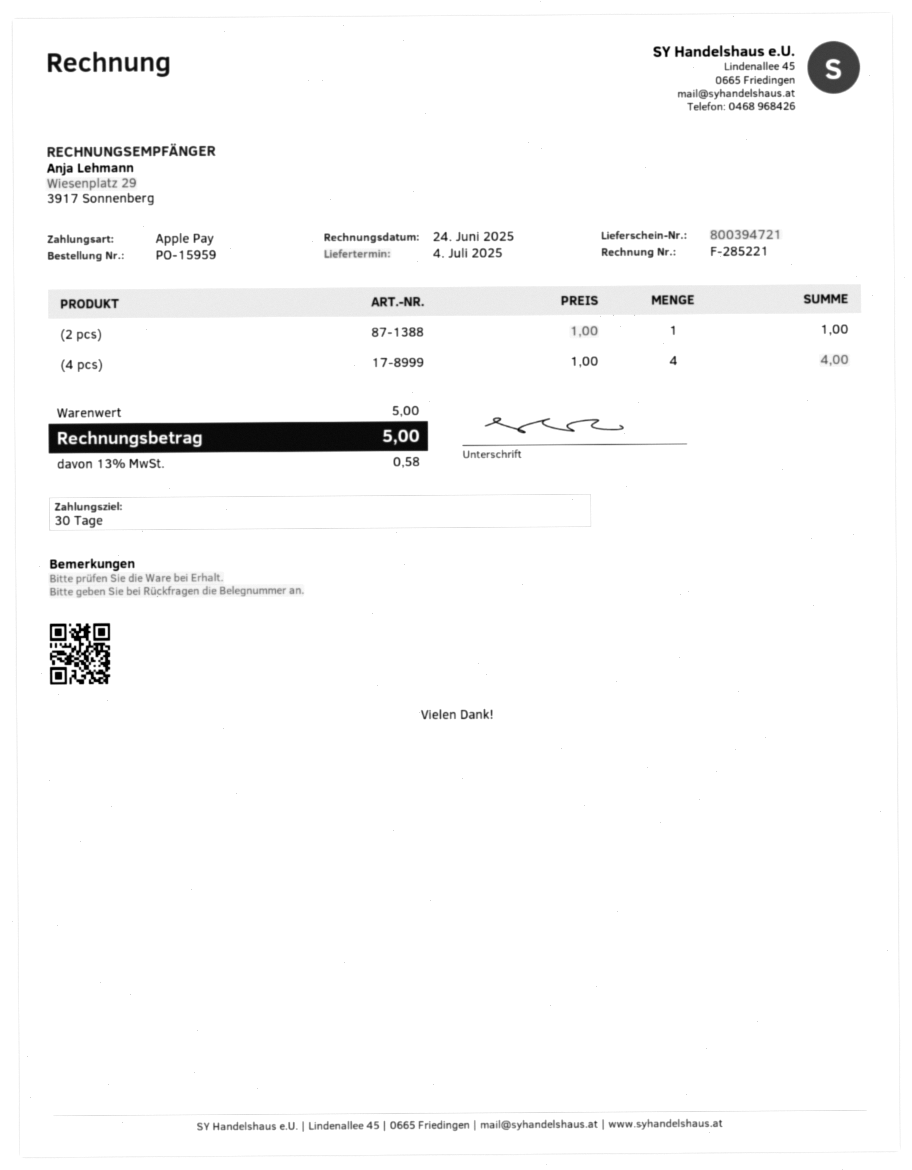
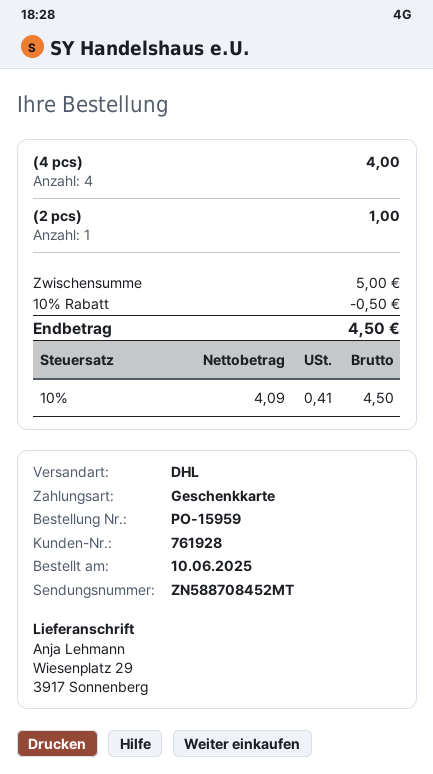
payment method: Apple Pay -> gift card
discount: none -> 10% = 0.50
tax: 13% = 0.58 -> 10% = 0.41
total: 5.00 -> 4.50

